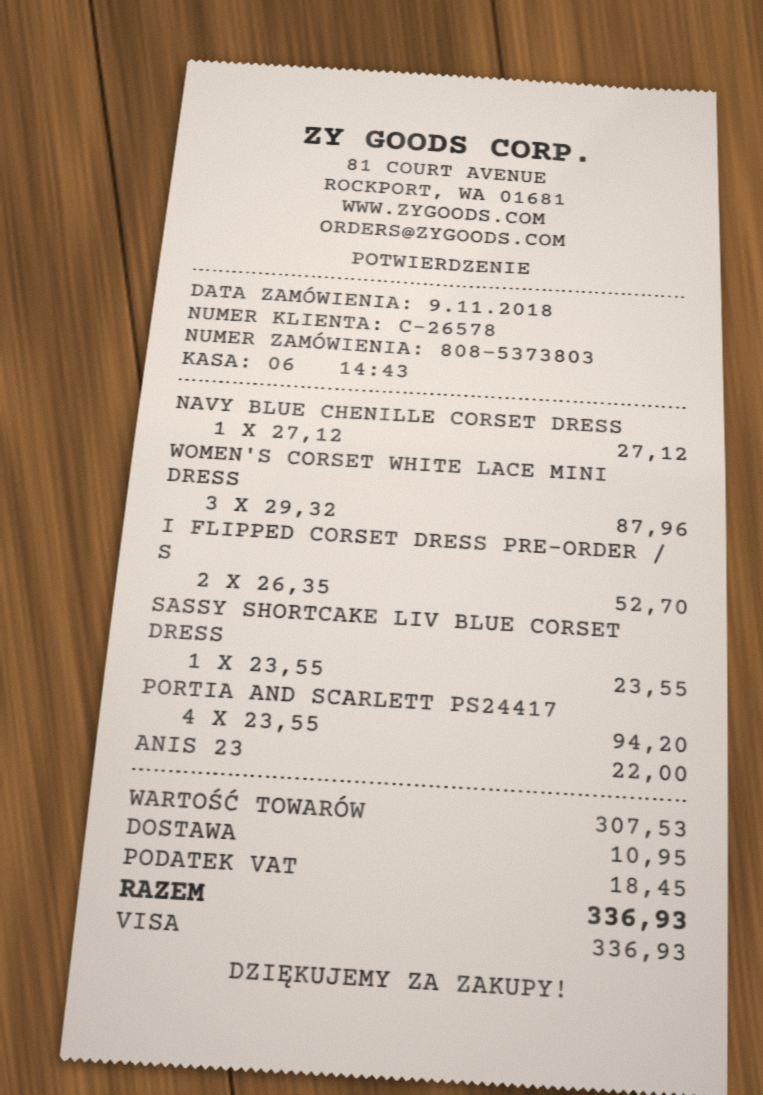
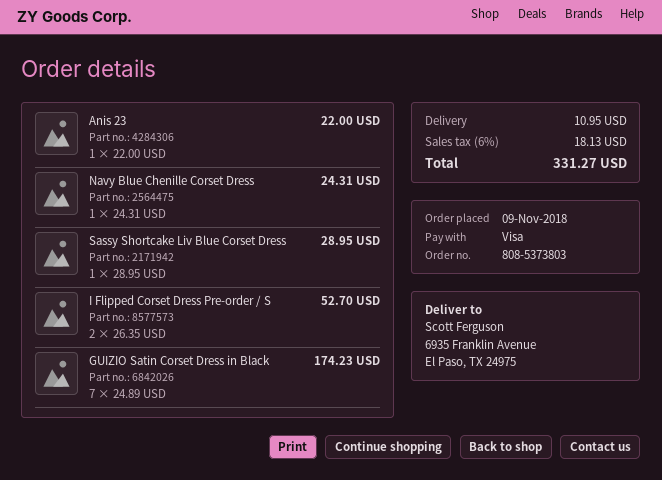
NAVY BLUE CHENILLE CORSET DRESS: 1 x 27.12 = 27.12 -> 1 x 24.31 = 24.31
WOMEN'S CORSET WHITE LACE MINI DRESS: 3 x 29.32 = 87.96 -> none
SASSY SHORTCAKE LIV BLUE CORSET DRESS: 1 x 23.55 = 23.55 -> 1 x 28.95 = 28.95
PORTIA AND SCARLETT PS24417: 4 x 23.55 = 94.20 -> none
GUIZIO Satin Corset Dress in Black: none -> 7 x 24.89 = 174.23
tax: 18.45 -> 18.13
total: 336.93 -> 331.27

